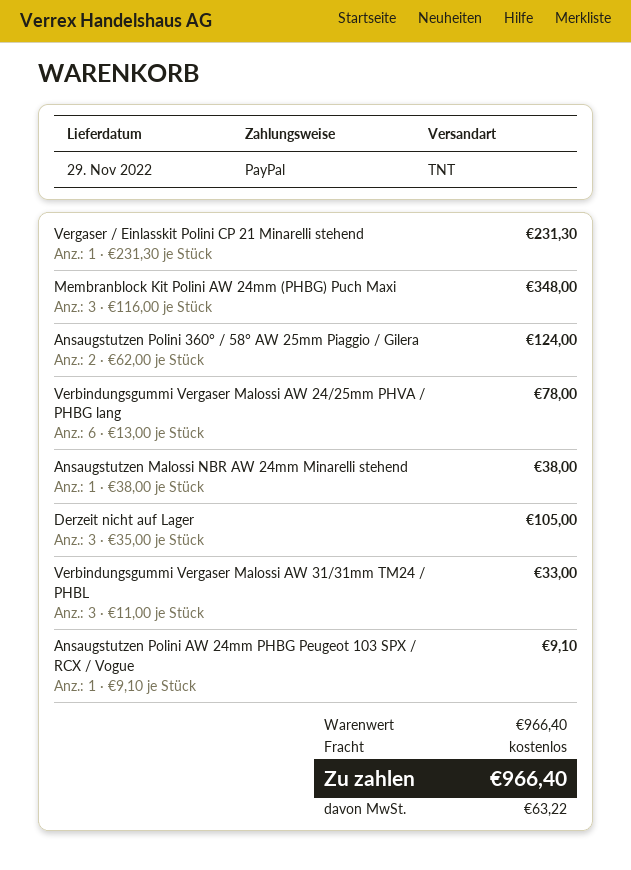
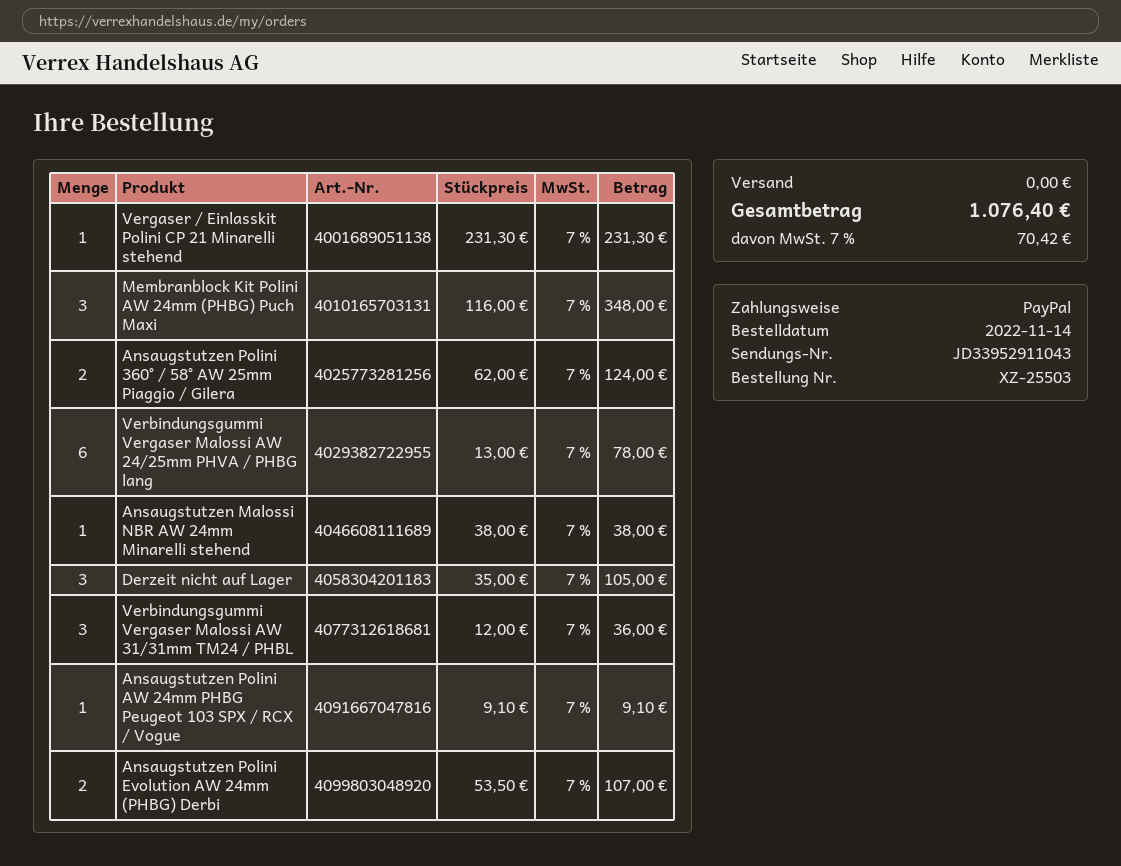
Verbindungsgummi Vergaser Malossi AW 31/31mm TM24 / PHBL: 3 x 11.00 = 33.00 -> 3 x 12.00 = 36.00
Ansaugstutzen Polini Evolution AW 24mm (PHBG) Derbi: none -> 2 x 53.50 = 107.00
tax: 63.22 -> 70.42
total: 966.40 -> 1076.40

